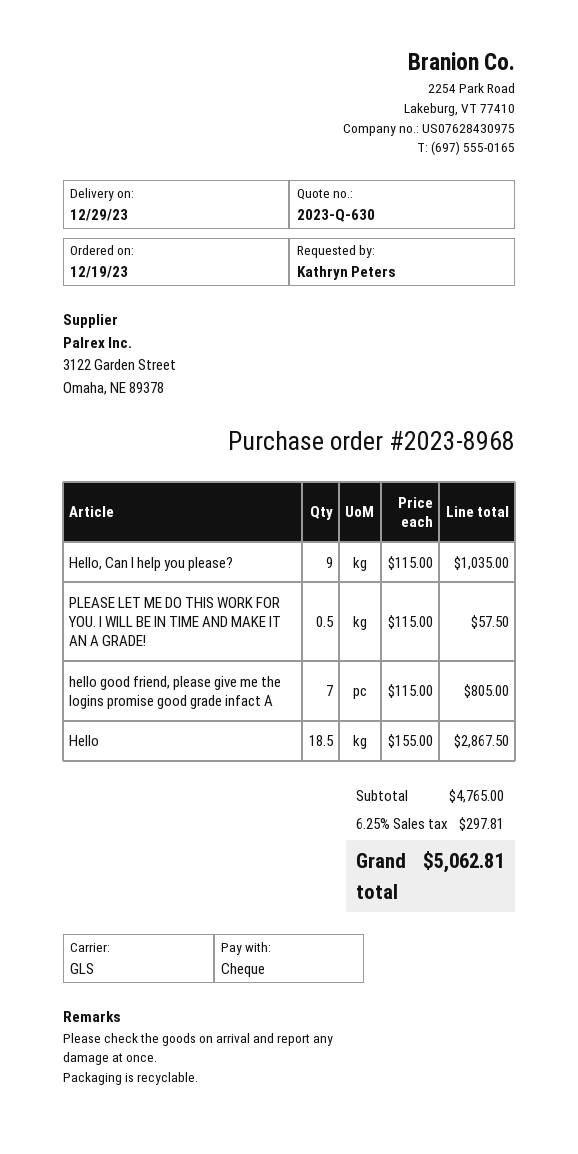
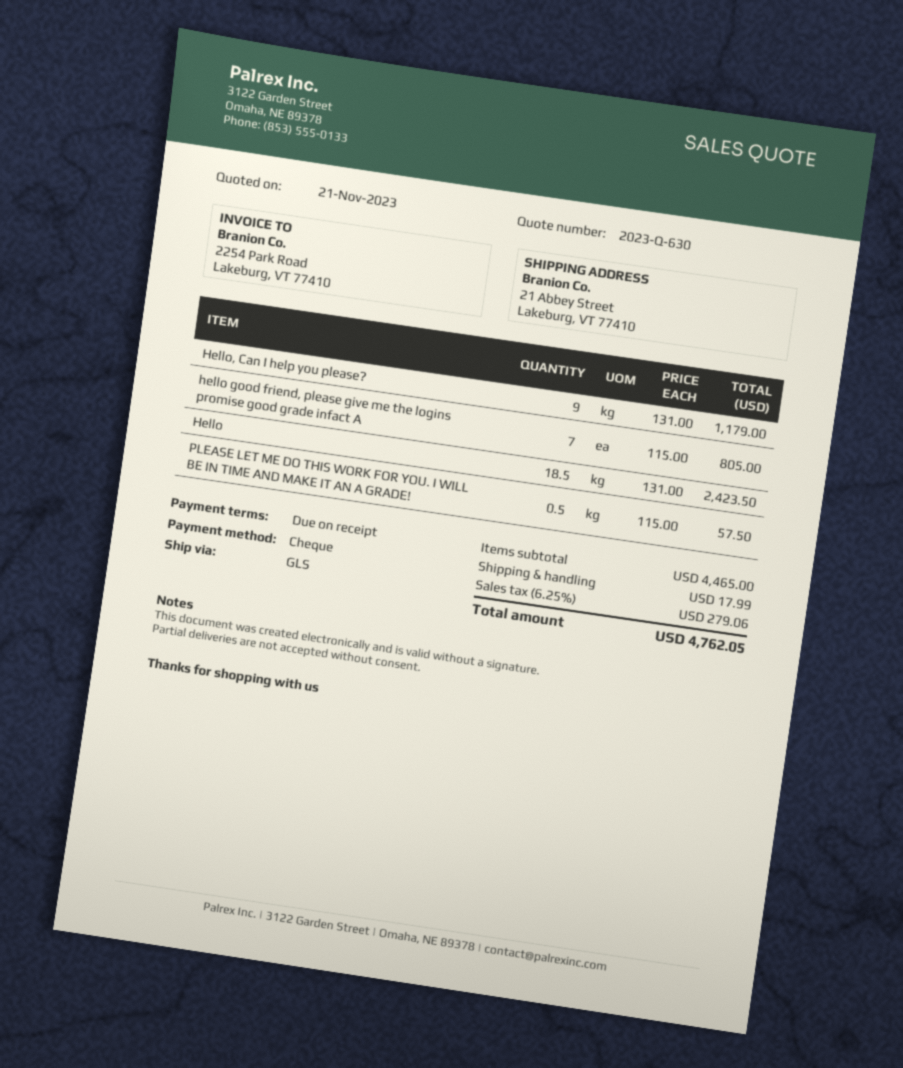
Hello, Can I help you please?: 9 x 115.00 = 1035.00 -> 9 x 131.00 = 1179.00
Hello: 18.5 x 155.00 = 2867.50 -> 18.5 x 131.00 = 2423.50
subtotal: 4765.00 -> 4465.00
shipping: none -> 17.99
tax: 6.25% = 297.81 -> 6.25% = 279.06
total: 5062.81 -> 4762.05

